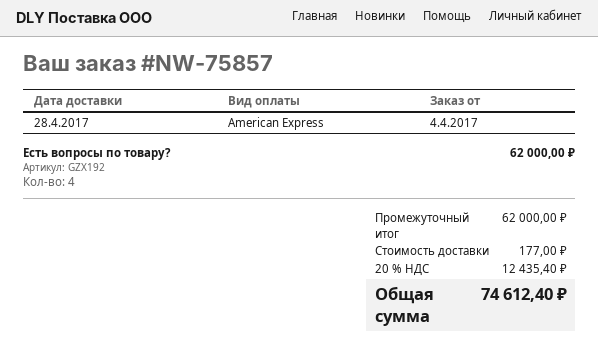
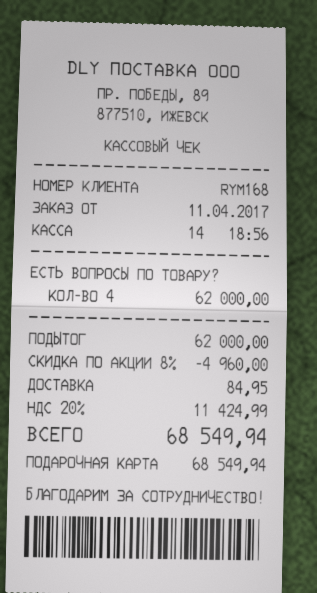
order date: 2017-04-04 -> 2017-04-11
payment method: American Express -> gift card
discount: none -> 8% = 4960.00
shipping: 177.00 -> 84.95
tax: 20% = 12435.40 -> 20% = 11424.99
total: 74612.40 -> 68549.94

